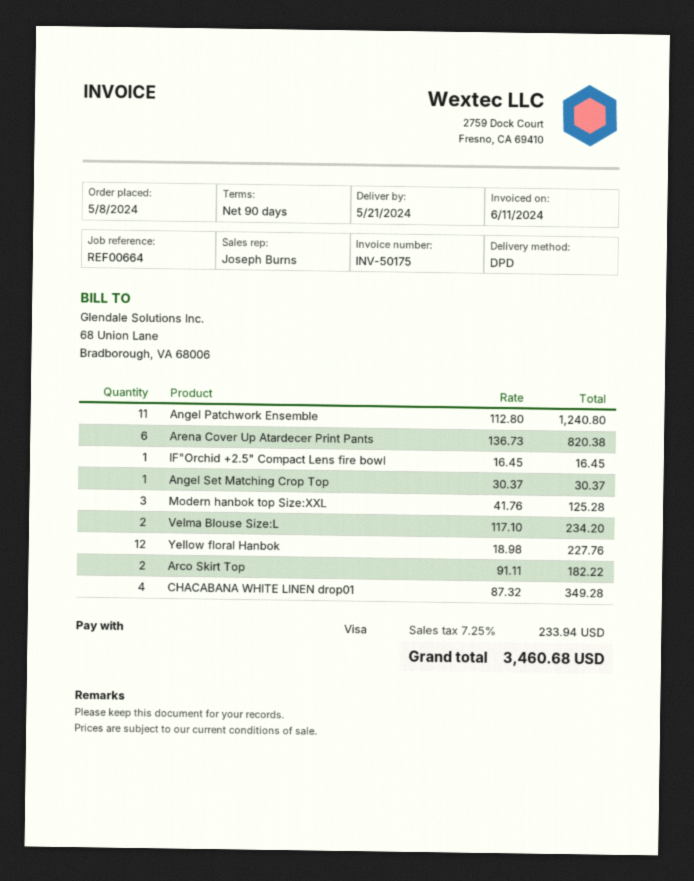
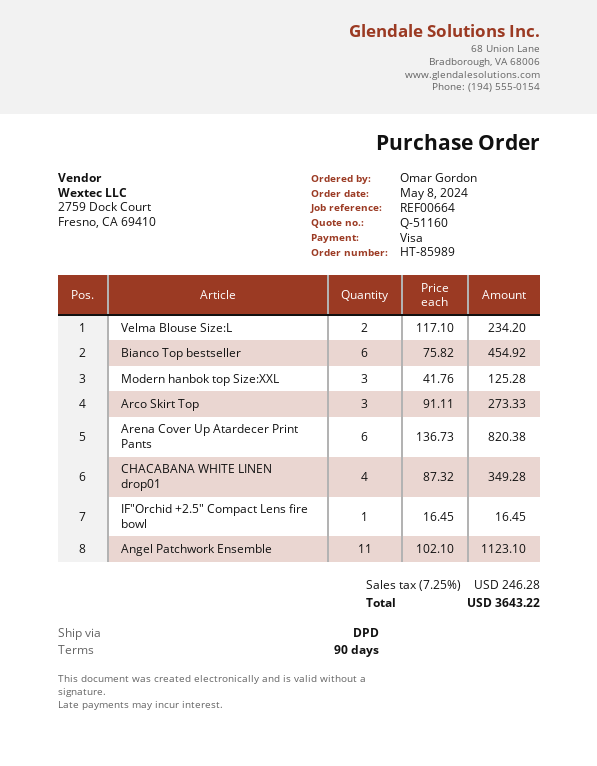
Angel Patchwork Ensemble: 11 x 112.80 = 1240.80 -> 11 x 102.10 = 1123.10
Angel Set Matching Crop Top: 1 x 30.37 = 30.37 -> none
Yellow floral Hanbok: 12 x 18.98 = 227.76 -> none
Arco Skirt Top: 2 x 91.11 = 182.22 -> 3 x 91.11 = 273.33
Bianco Top bestseller: none -> 6 x 75.82 = 454.92
tax: 7.25% = 233.94 -> 7.25% = 246.28
total: 3460.68 -> 3643.22

